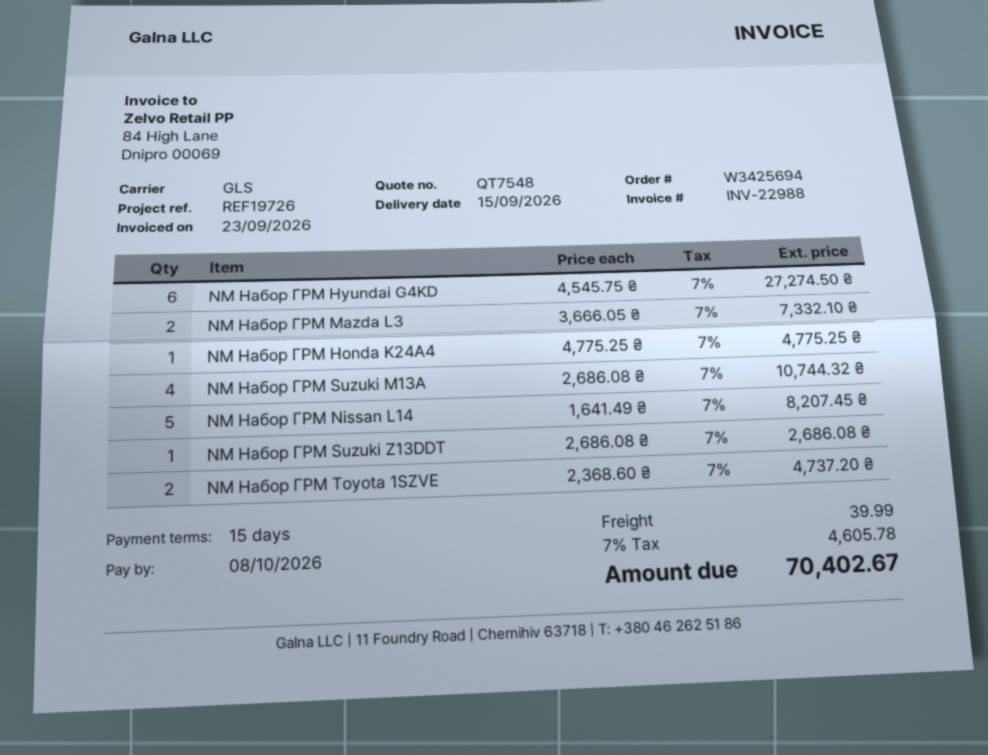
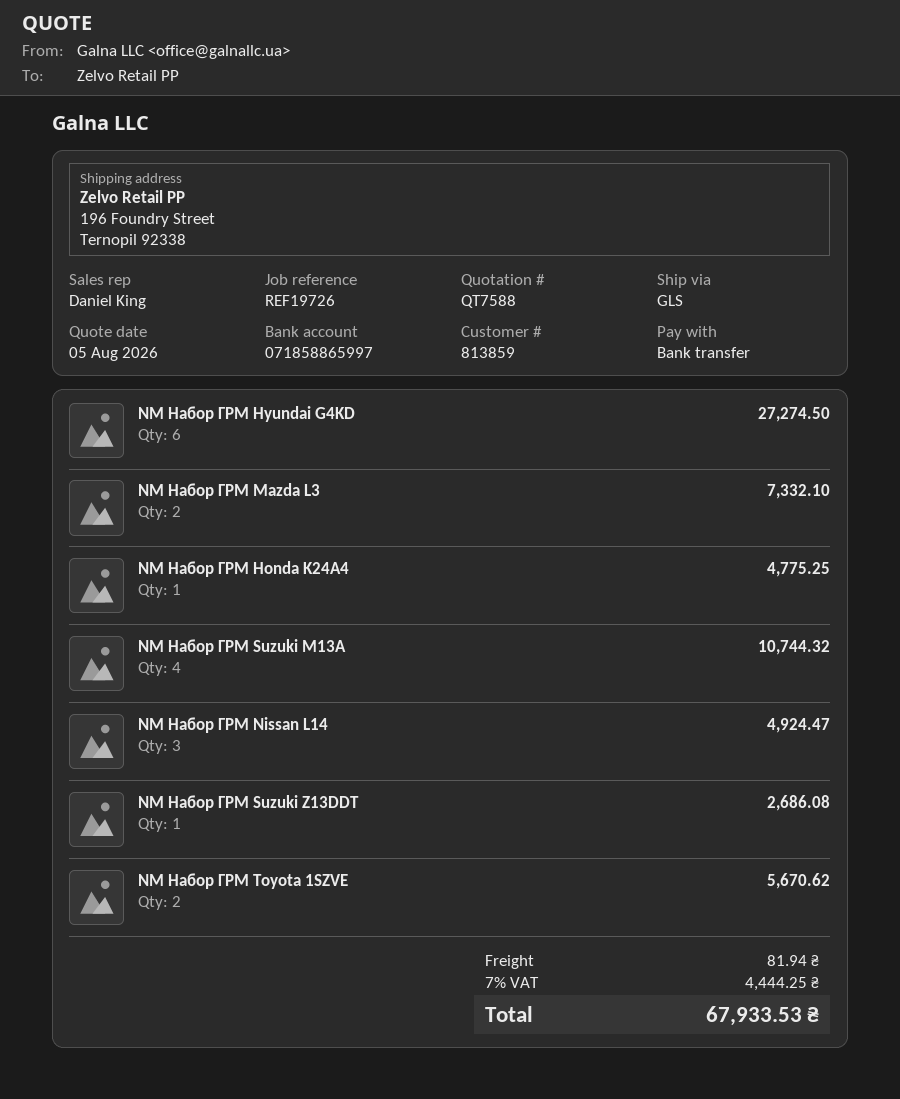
quote number: QT7548 -> QT7588
NM Набор ГРМ Nissan L14: 5 for 8207.45 -> 3 for 4924.47
NM Набор ГРМ Toyota 1SZVE: 2 for 4737.20 -> 2 for 5670.62
shipping: 39.99 -> 81.94
tax: 7% = 4605.78 -> 7% = 4444.25
total: 70402.67 -> 67933.53

